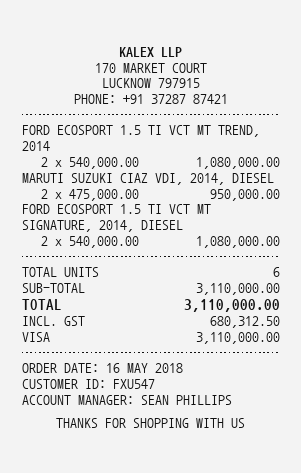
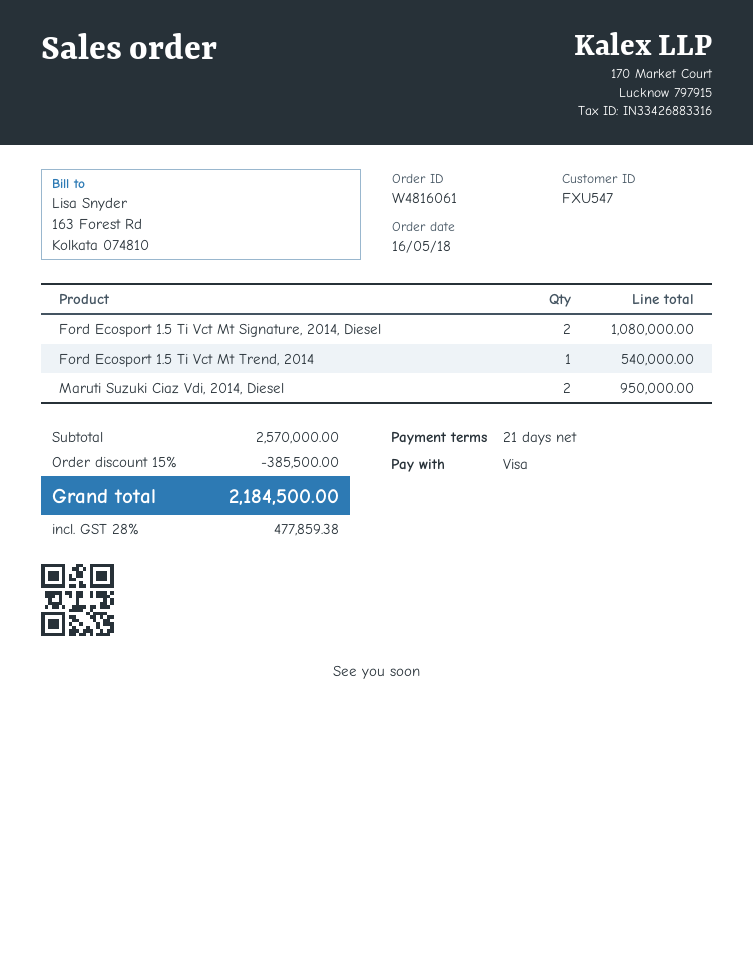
FORD ECOSPORT 1.5 TI VCT MT TREND, 2014: 2 for 1080000.00 -> 1 for 540000.00
subtotal: 3110000.00 -> 2570000.00
discount: none -> 15% = 385500.00
tax: 680312.50 -> 477859.38
total: 3110000.00 -> 2184500.00

